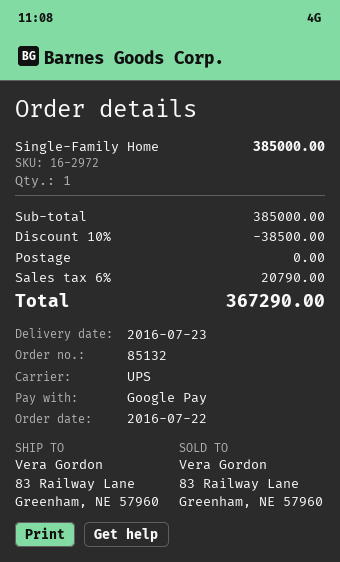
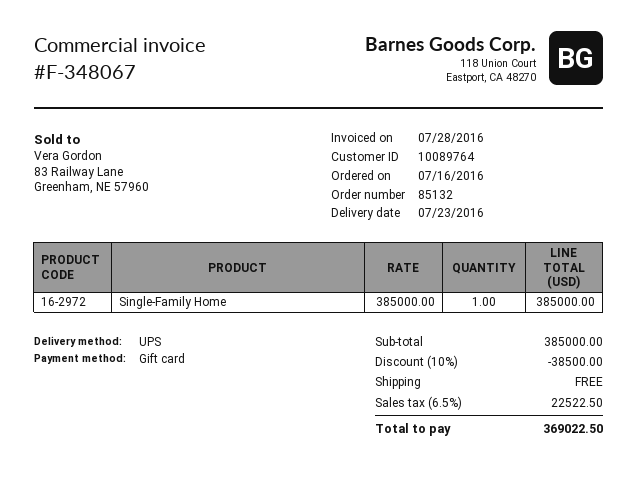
order date: 2016-07-22 -> 2016-07-16
payment method: Google Pay -> gift card
tax: 6% = 20790.00 -> 6.5% = 22522.50
total: 367290.00 -> 369022.50

